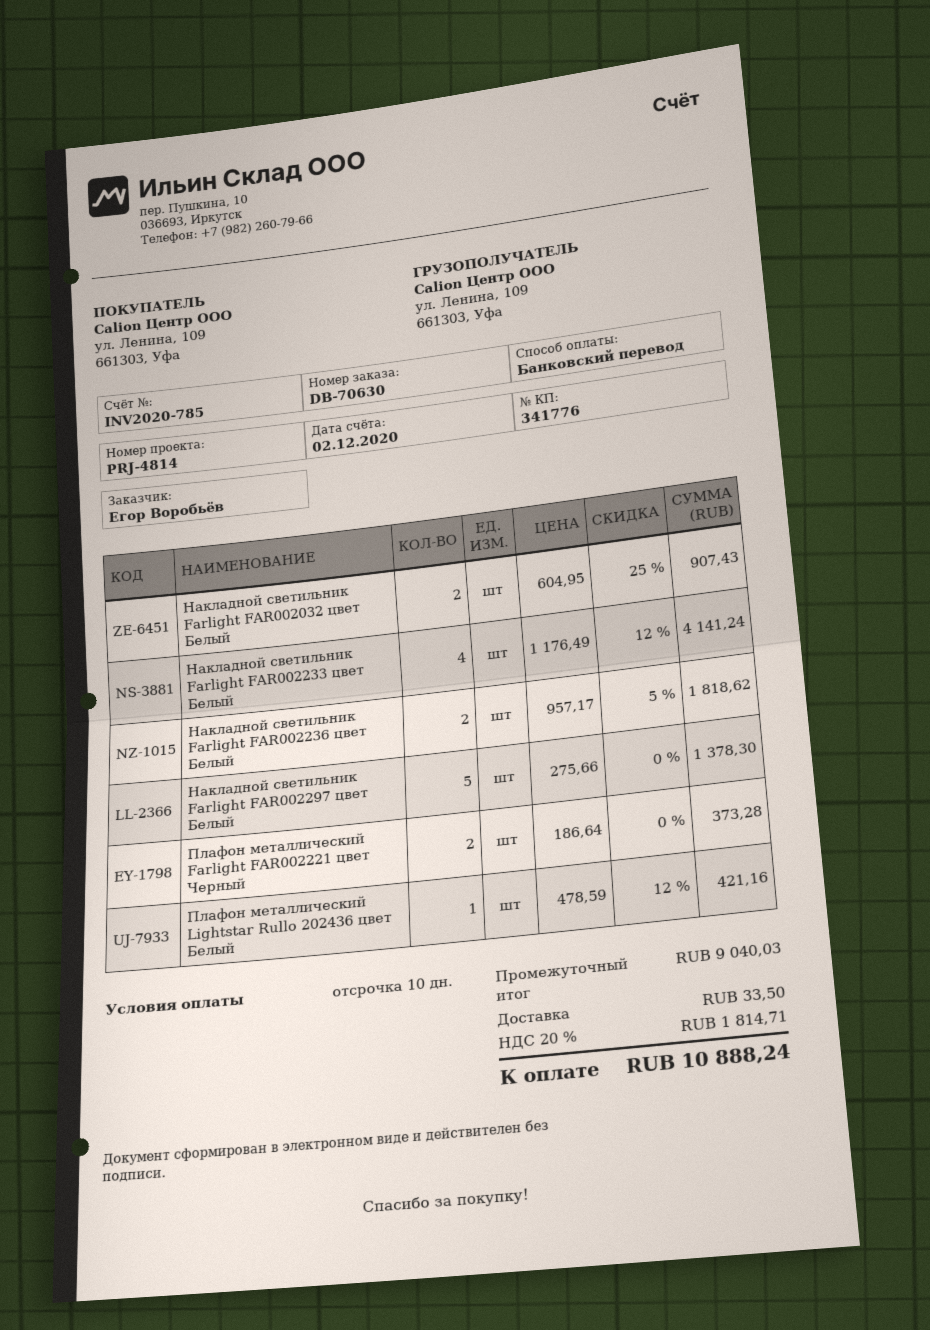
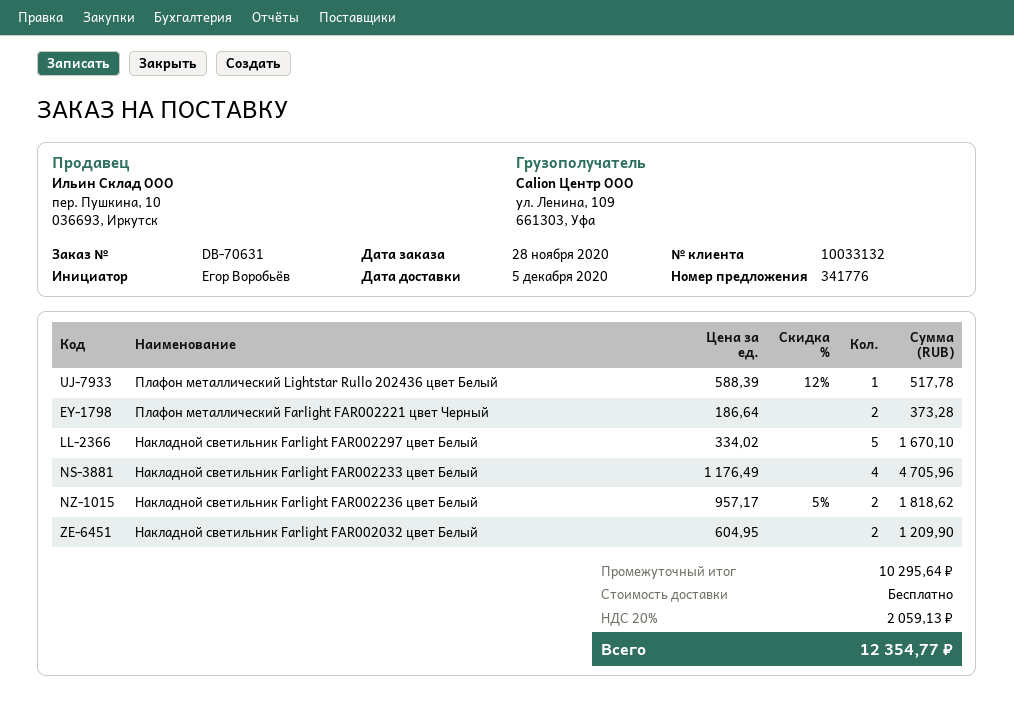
order number: DB-70630 -> DB-70631
Накладной светильник Farlight FAR002032 цвет Белый: 2 x 604.95 - 25% = 907.43 -> 2 x 604.95 = 1209.90
Накладной светильник Farlight FAR002233 цвет Белый: 4 x 1176.49 - 12% = 4141.24 -> 4 x 1176.49 = 4705.96
Накладной светильник Farlight FAR002297 цвет Белый: 5 x 275.66 = 1378.30 -> 5 x 334.02 = 1670.10
Плафон металлический Lightstar Rullo 202436 цвет Белый: 1 x 478.59 - 12% = 421.16 -> 1 x 588.39 - 12% = 517.78
subtotal: 9040.03 -> 10295.64
shipping: 33.50 -> 0.00
tax: 20% = 1814.71 -> 20% = 2059.13
total: 10888.24 -> 12354.77

